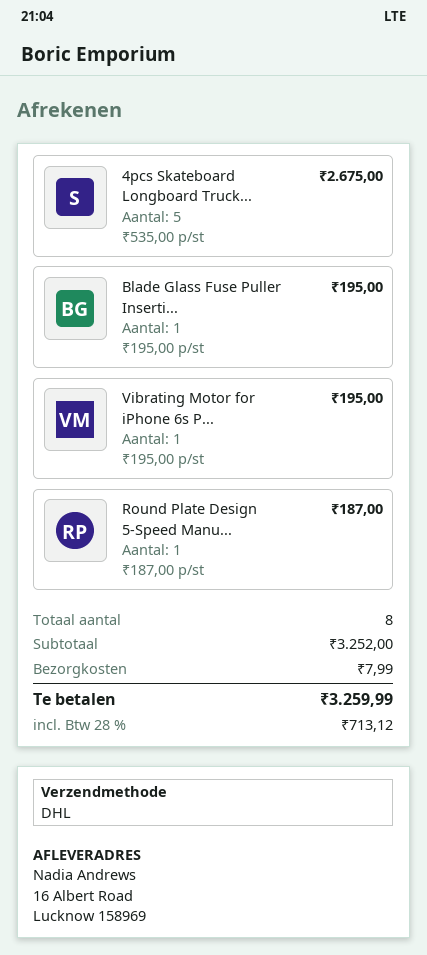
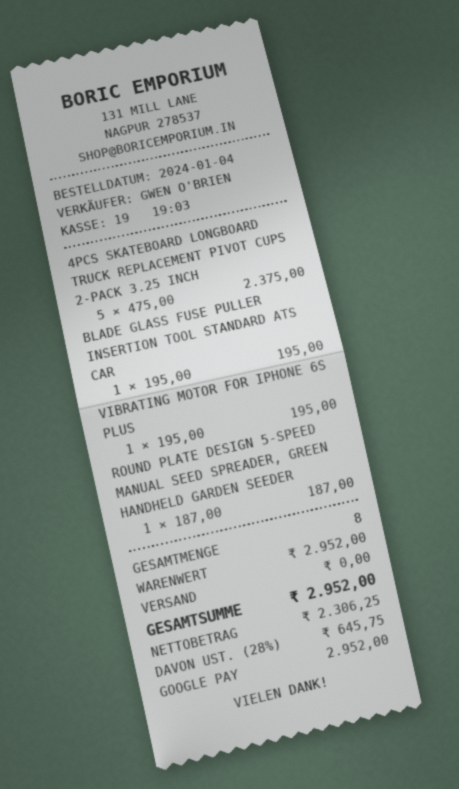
4pcs Skateboard Longboard Truck...: 5 x 535.00 = 2675.00 -> 5 x 475.00 = 2375.00
subtotal: 3252.00 -> 2952.00
shipping: 7.99 -> 0.00
tax: 28% = 713.12 -> 28% = 645.75
total: 3259.99 -> 2952.00

